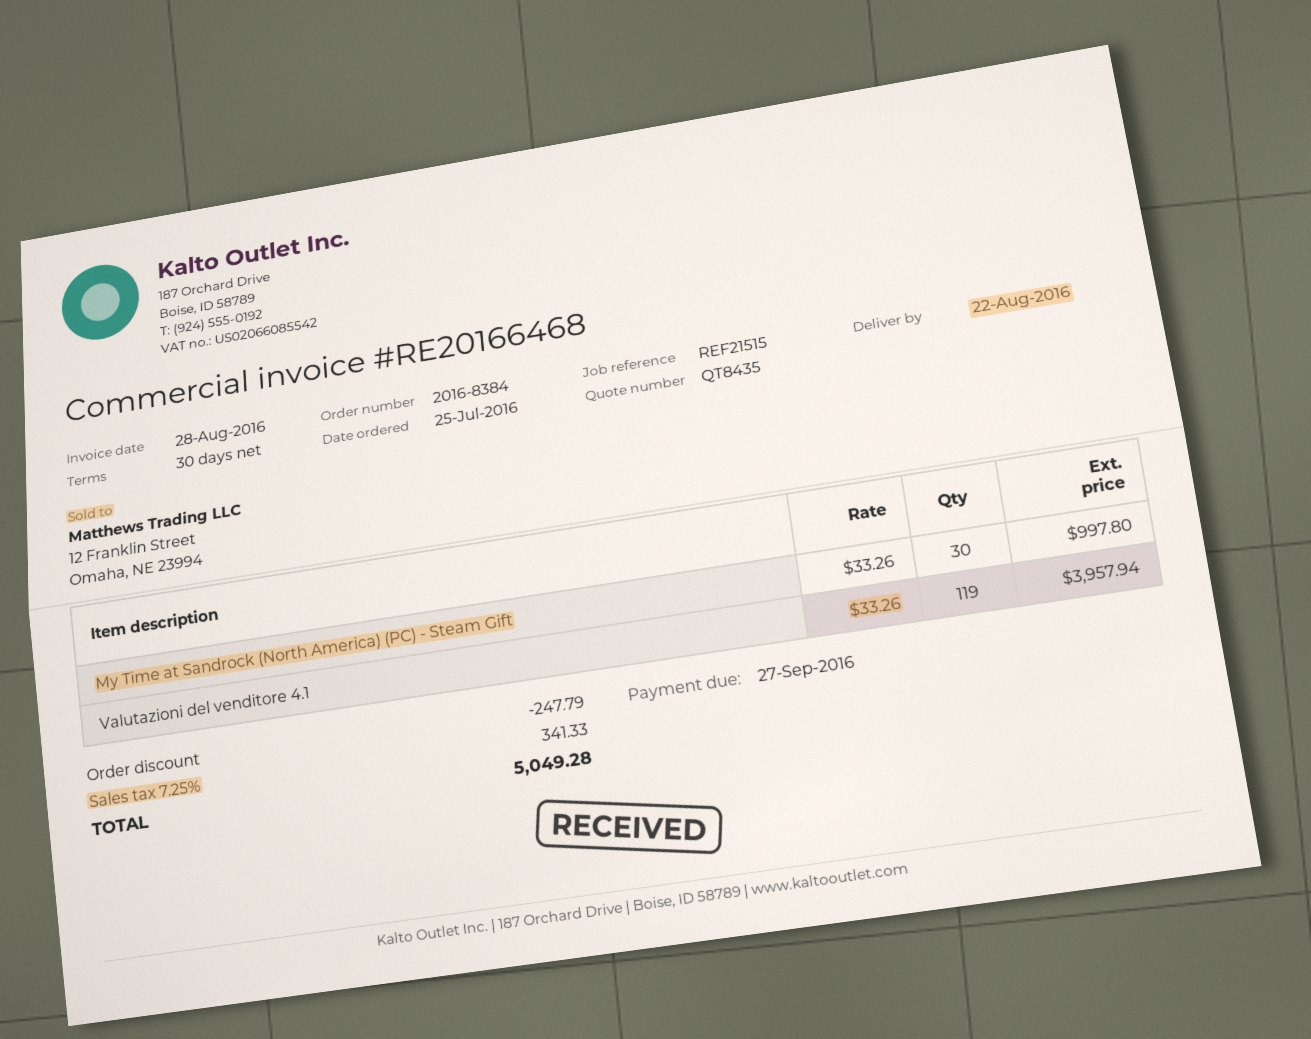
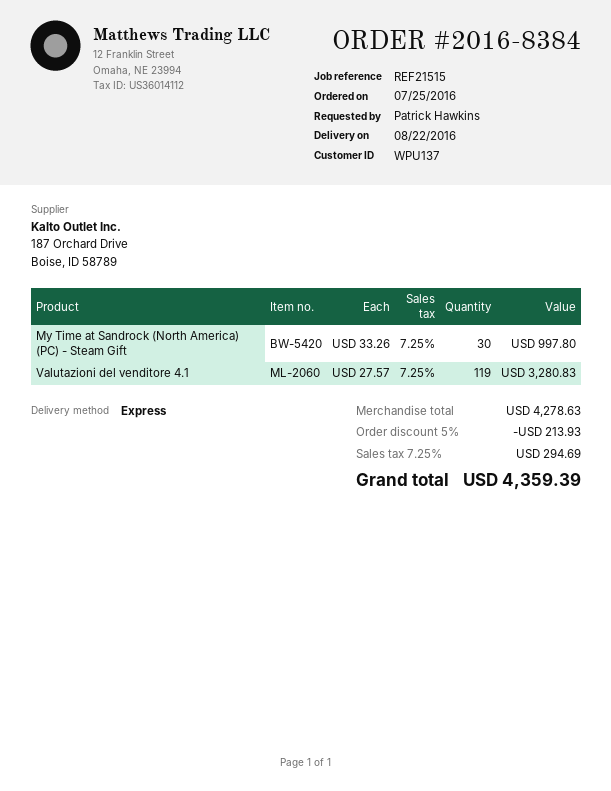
Valutazioni del venditore 4.1: 119 x 33.26 = 3957.94 -> 119 x 27.57 = 3280.83
discount: 247.79 -> 213.93
tax: 7.25% = 341.33 -> 7.25% = 294.69
total: 5049.28 -> 4359.39

